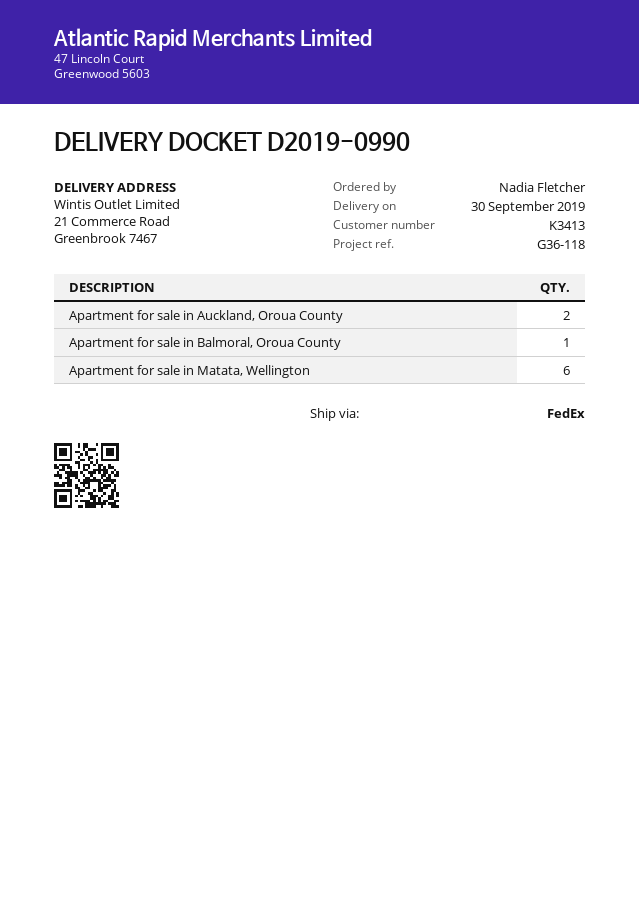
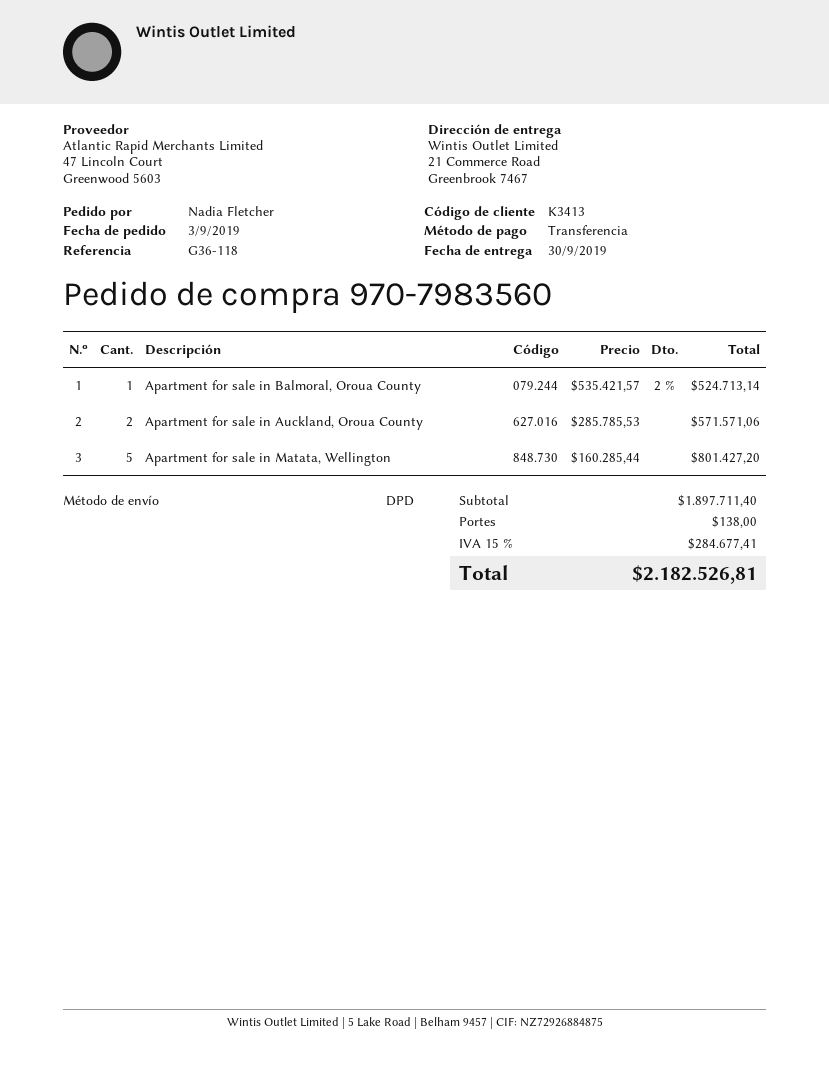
shipping method: FedEx -> DPD
Apartment for sale in Matata, Wellington: 6 -> 5

